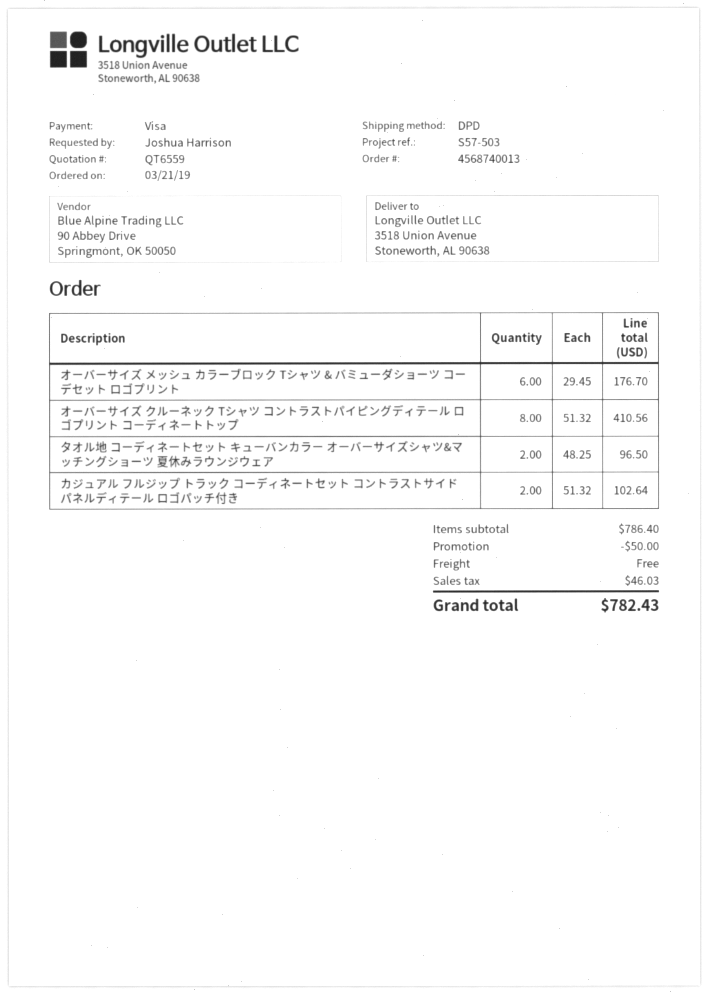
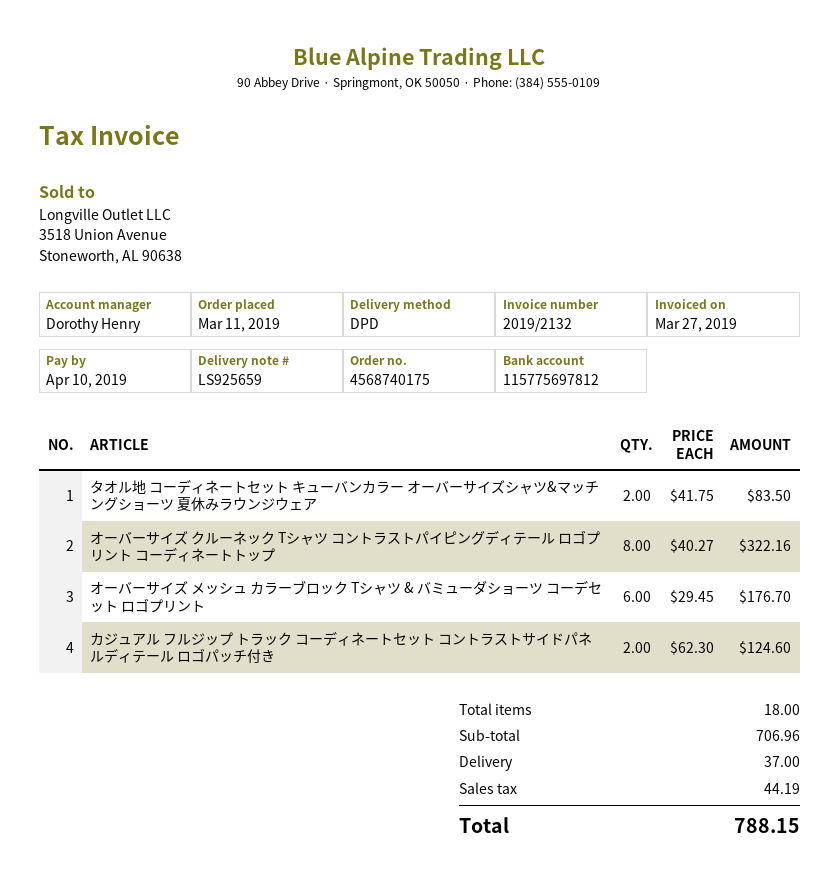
order number: 4568740013 -> 4568740175
order date: 2019-03-21 -> 2019-03-11
オーバーサイズ クルーネック Tシャツ コントラストパイピングディテール ロゴプリント コーディネートトップ: 8 x 51.32 = 410.56 -> 8 x 40.27 = 322.16
タオル地 コーディネートセット キューバンカラー オーバーサイズシャツ&マッチングショーツ 夏休みラウンジウェア: 2 x 48.25 = 96.50 -> 2 x 41.75 = 83.50
カジュアル フルジップ トラック コーディネートセット コントラストサイドパネルディテール ロゴパッチ付き: 2 x 51.32 = 102.64 -> 2 x 62.30 = 124.60
subtotal: 786.40 -> 706.96
discount: 50.00 -> none
shipping: 0.00 -> 37.00
tax: 46.03 -> 44.19
total: 782.43 -> 788.15

